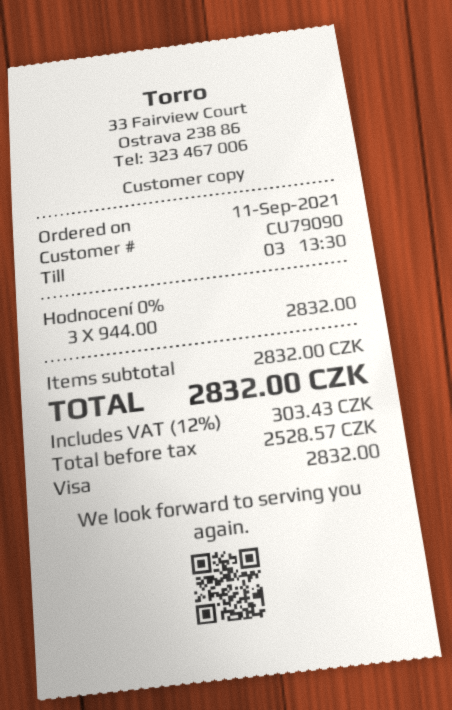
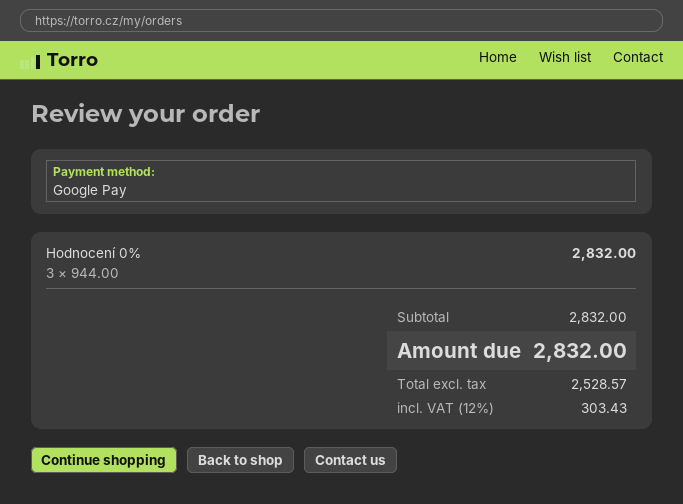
payment method: Visa -> Google Pay

